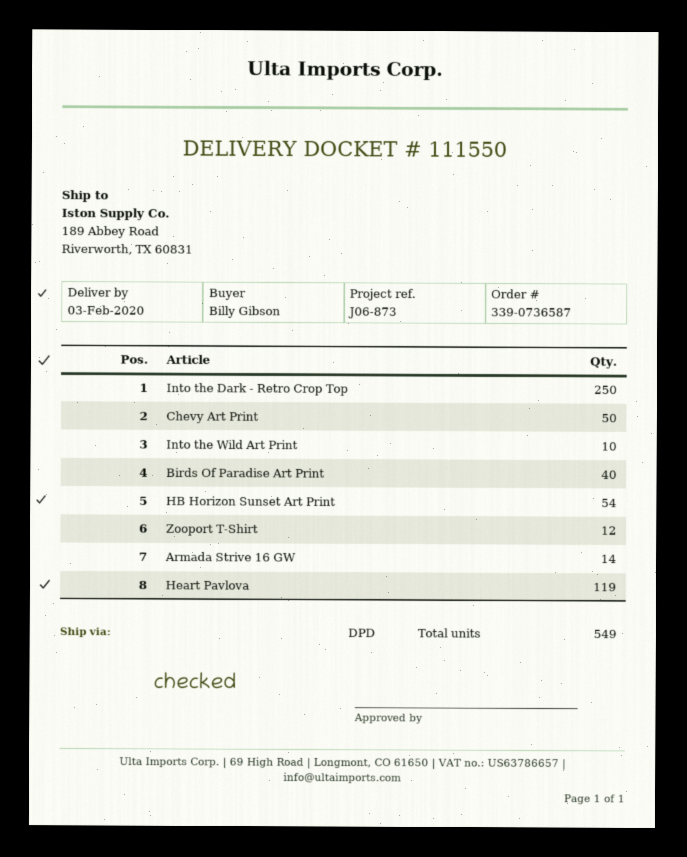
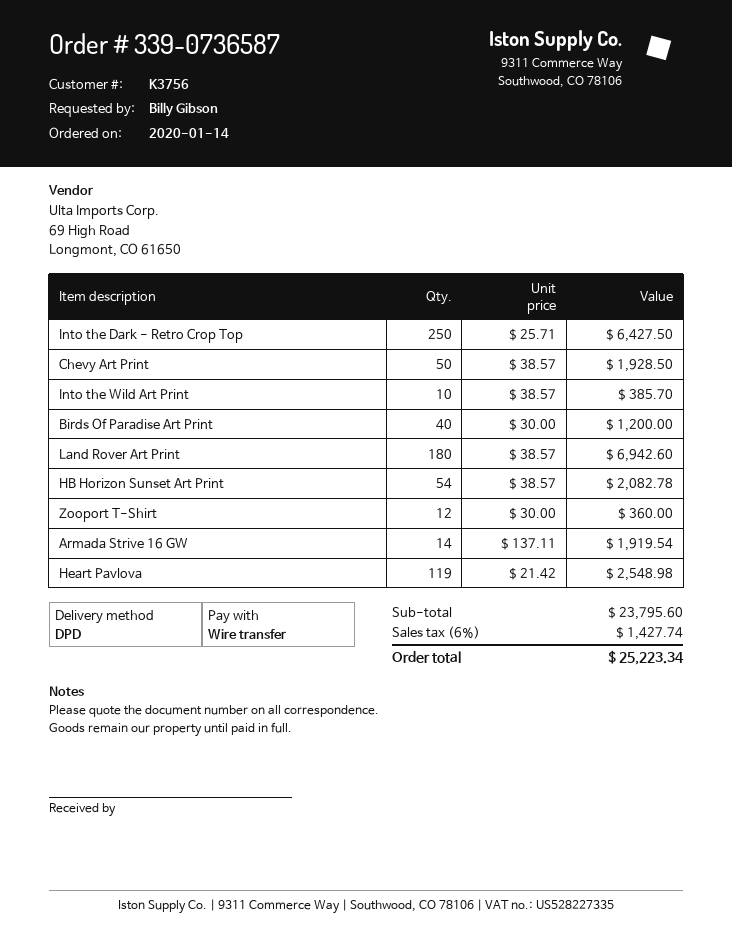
Land Rover Art Print: none -> 180

